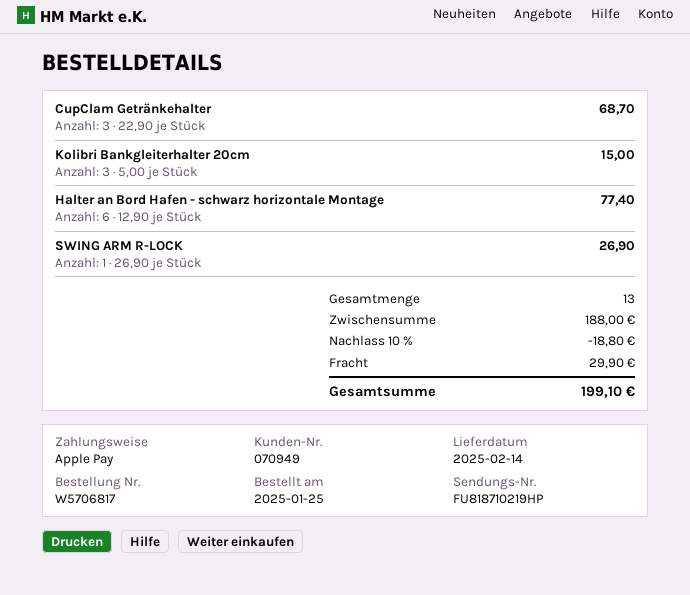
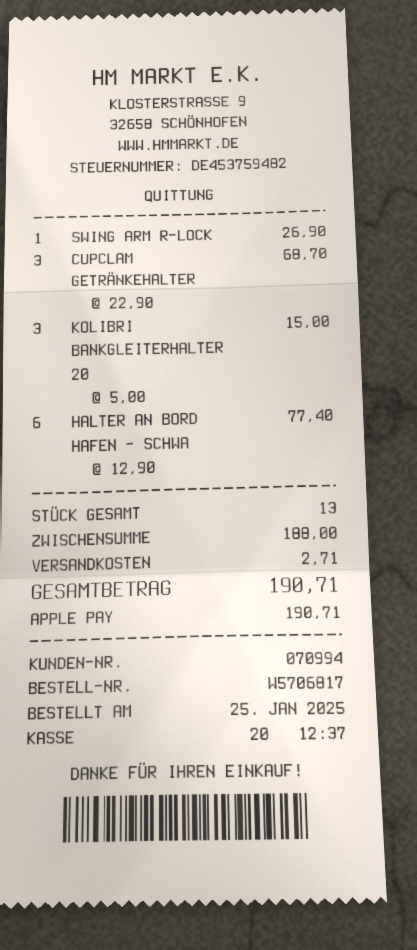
customer number: 070949 -> 070994
discount: 10% = 18.80 -> none
shipping: 29.90 -> 2.71
total: 199.10 -> 190.71

